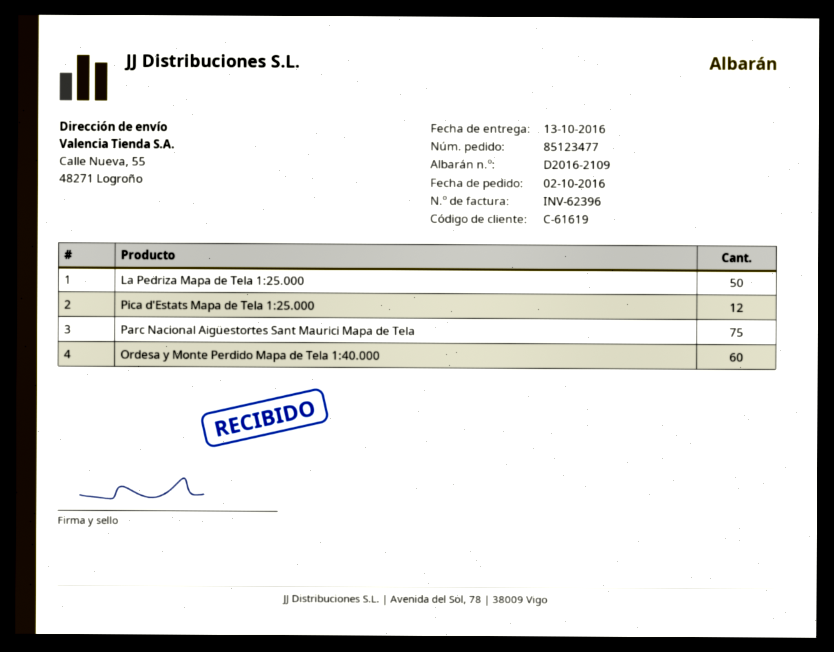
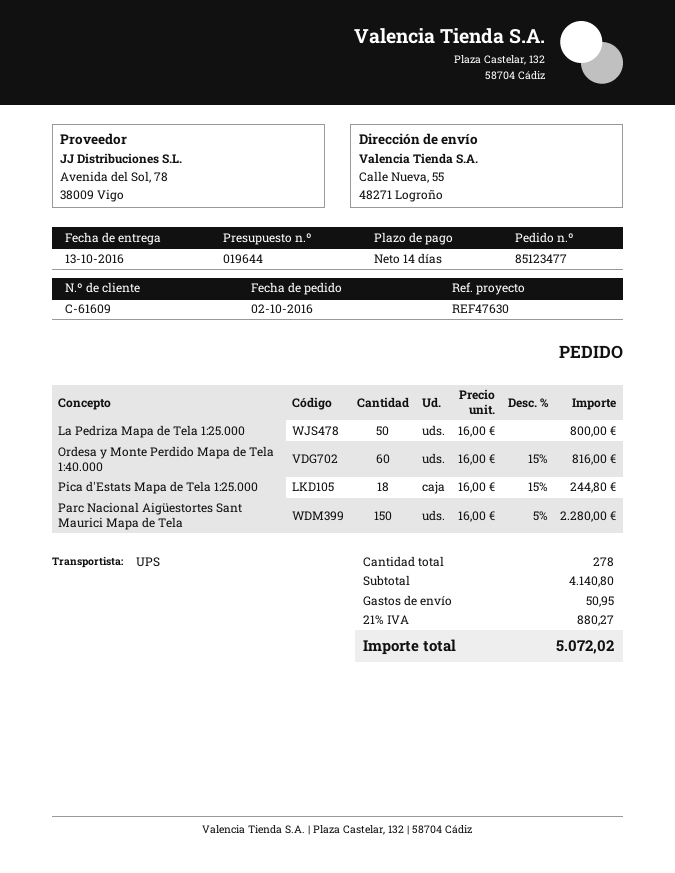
customer number: C-61619 -> C-61609
Pica d'Estats Mapa de Tela 1:25.000: 12 -> 18
Parc Nacional Aigüestortes Sant Maurici Mapa de Tela: 75 -> 150

